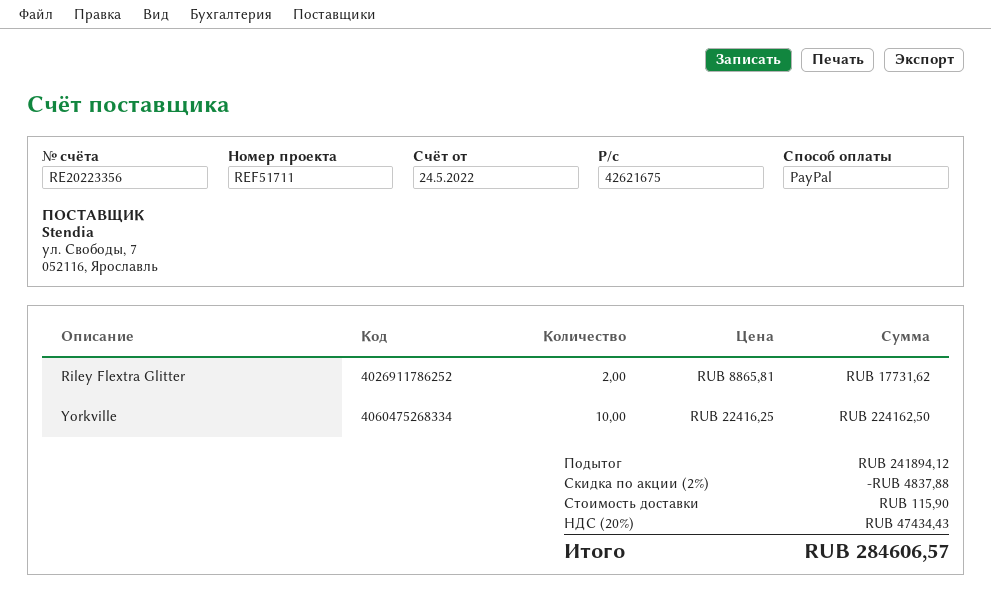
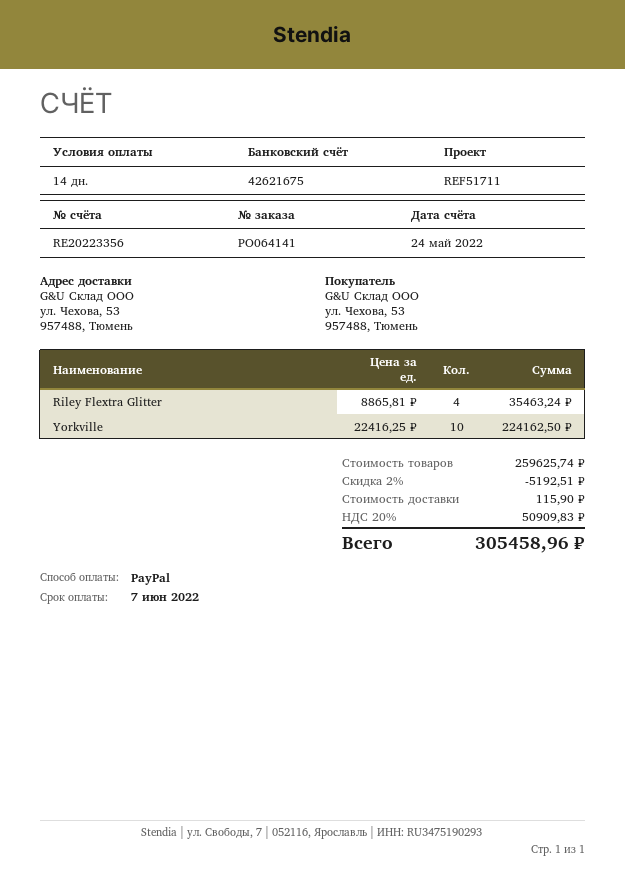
Riley Flextra Glitter: 2 x 8865.81 = 17731.62 -> 4 x 8865.81 = 35463.24
subtotal: 241894.12 -> 259625.74
discount: 2% = 4837.88 -> 2% = 5192.51
tax: 20% = 47434.43 -> 20% = 50909.83
total: 284606.57 -> 305458.96

